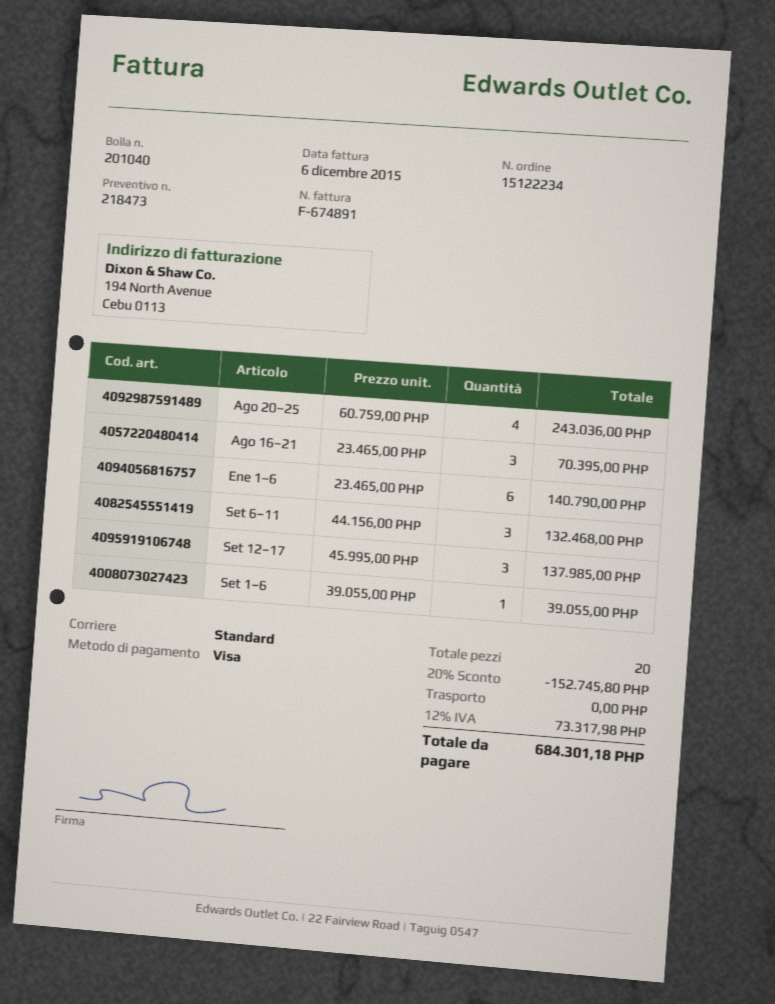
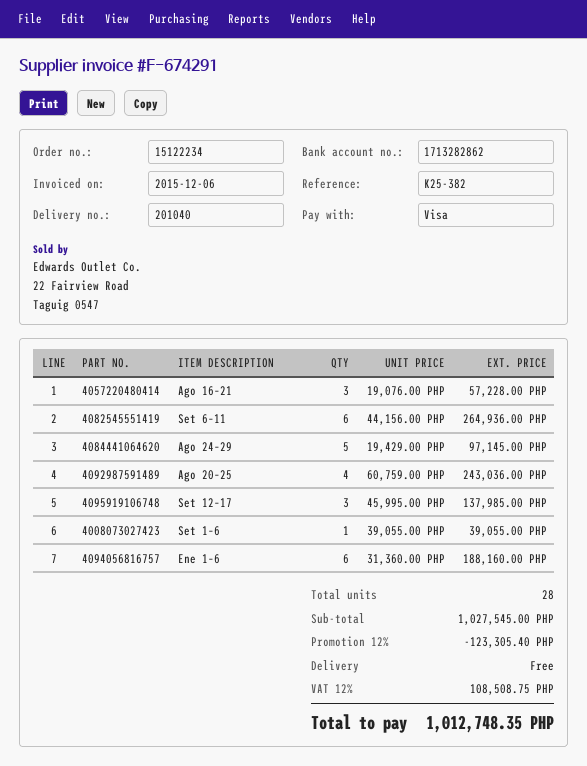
invoice number: F-674891 -> F-674291
Ago 16–21: 3 x 23465.00 = 70395.00 -> 3 x 19076.00 = 57228.00
Ene 1–6: 6 x 23465.00 = 140790.00 -> 6 x 31360.00 = 188160.00
Set 6–11: 3 x 44156.00 = 132468.00 -> 6 x 44156.00 = 264936.00
Ago 24–29: none -> 5 x 19429.00 = 97145.00
total quantity: 20 -> 28
discount: 20% = 152745.80 -> 12% = 123305.40
tax: 12% = 73317.98 -> 12% = 108508.75
total: 684301.18 -> 1012748.35

